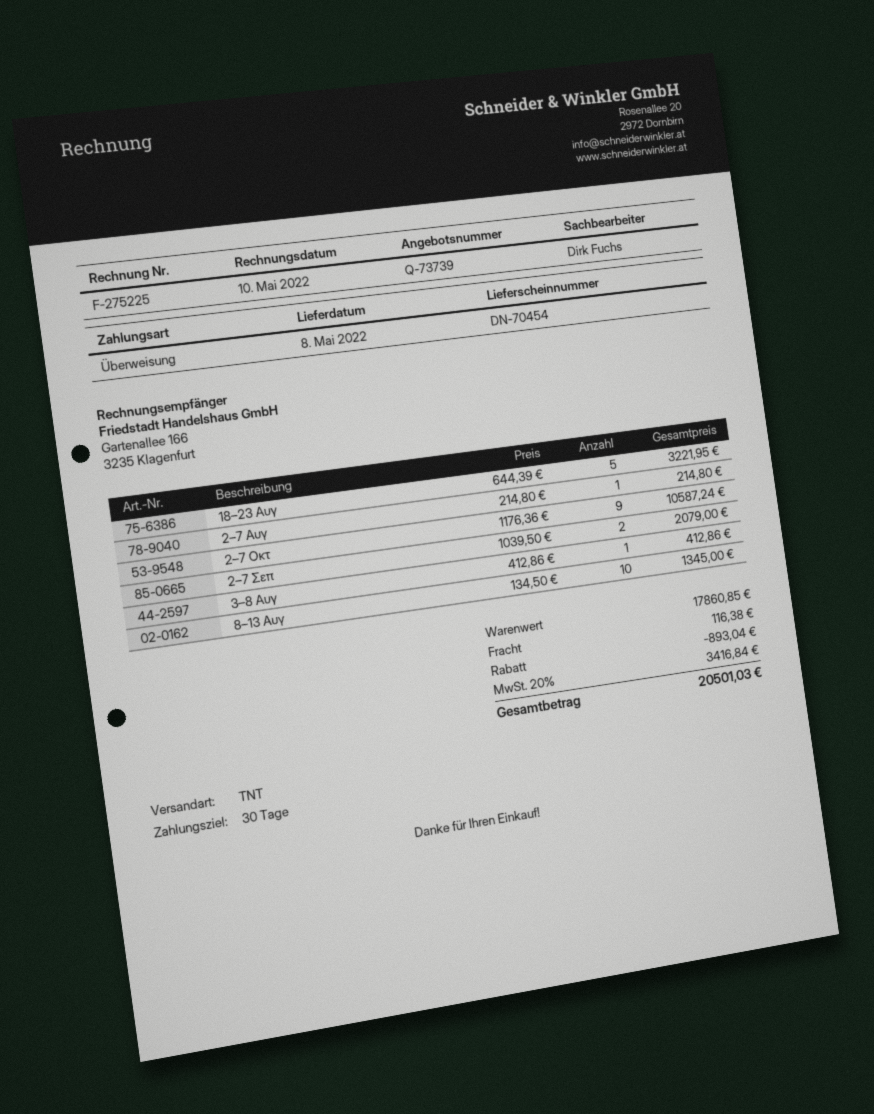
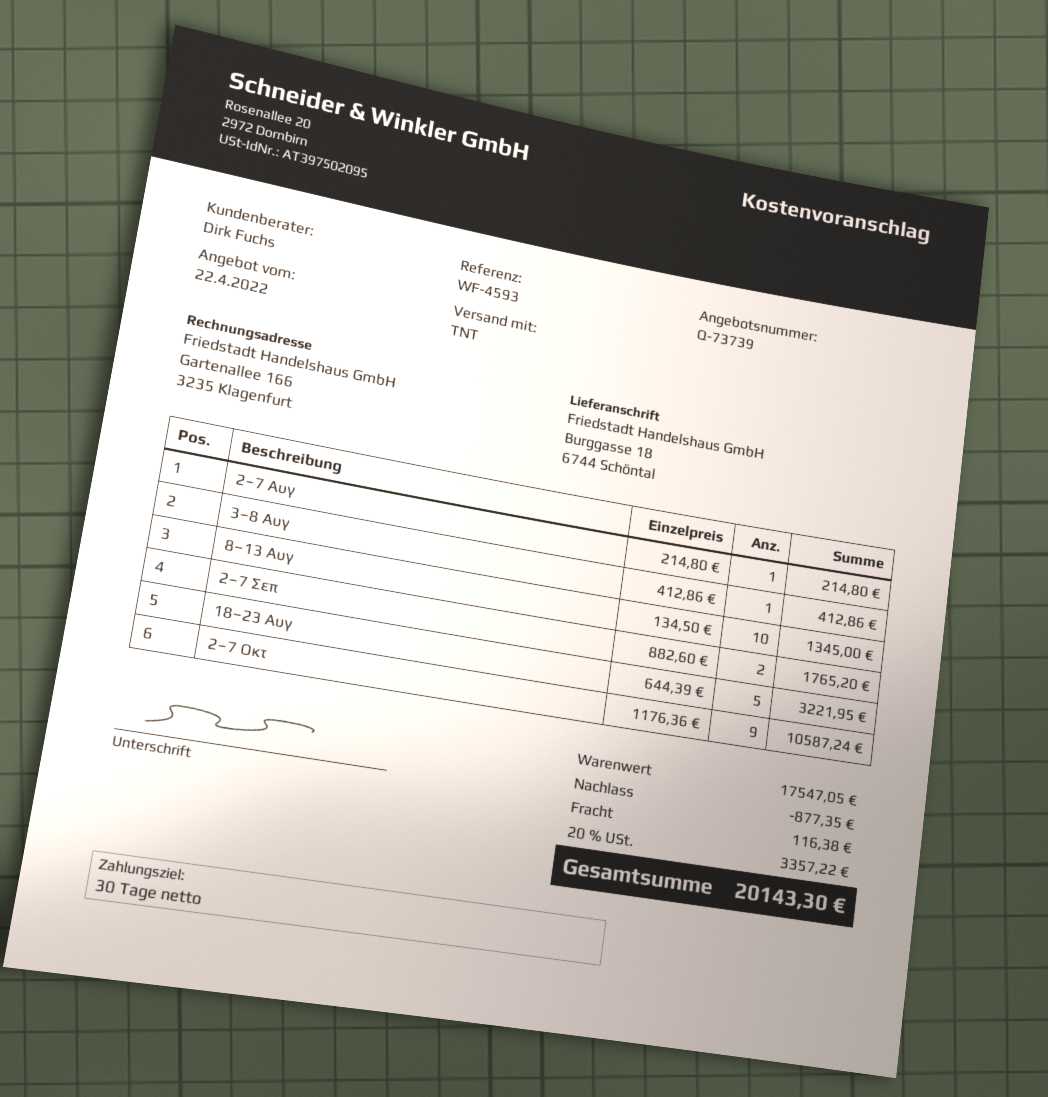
2–7 Σεπ: 2 x 1039.50 = 2079.00 -> 2 x 882.60 = 1765.20
subtotal: 17860.85 -> 17547.05
discount: 893.04 -> 877.35
tax: 20% = 3416.84 -> 20% = 3357.22
total: 20501.03 -> 20143.30

